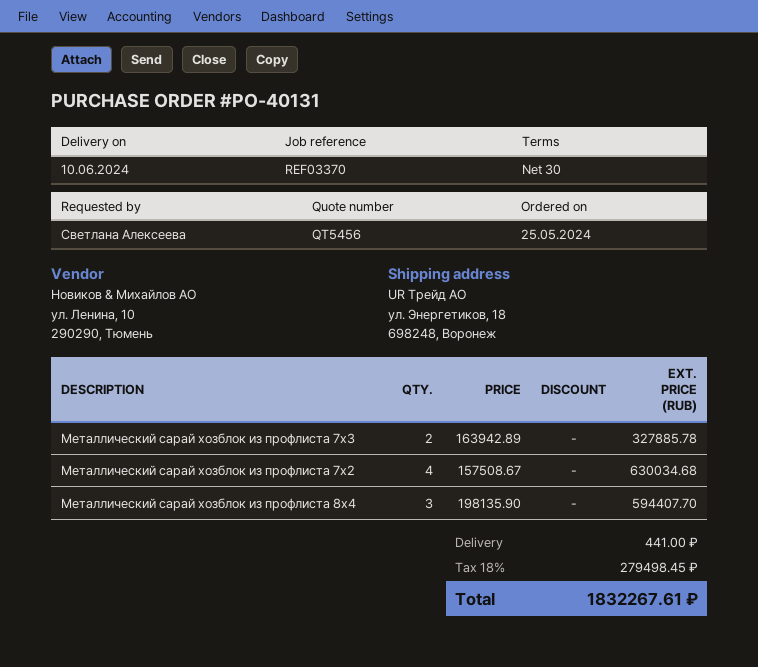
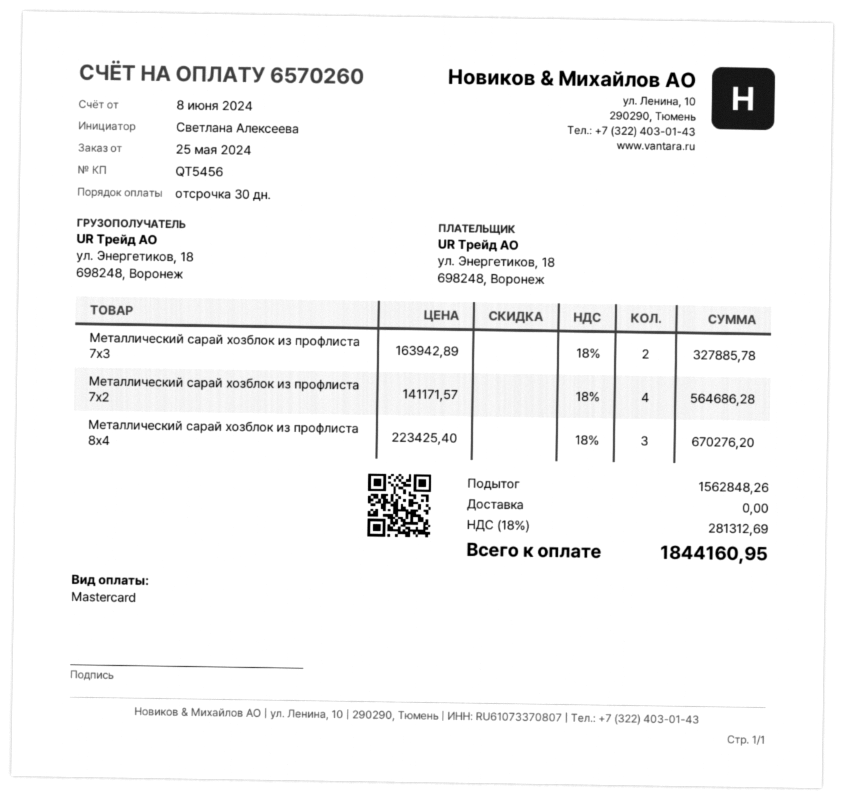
Металлический сарай хозблок из профлиста 7х2: 4 x 157508.67 = 630034.68 -> 4 x 141171.57 = 564686.28
Металлический сарай хозблок из профлиста 8x4: 3 x 198135.90 = 594407.70 -> 3 x 223425.40 = 670276.20
shipping: 441.00 -> 0.00
tax: 18% = 279498.45 -> 18% = 281312.69
total: 1832267.61 -> 1844160.95

